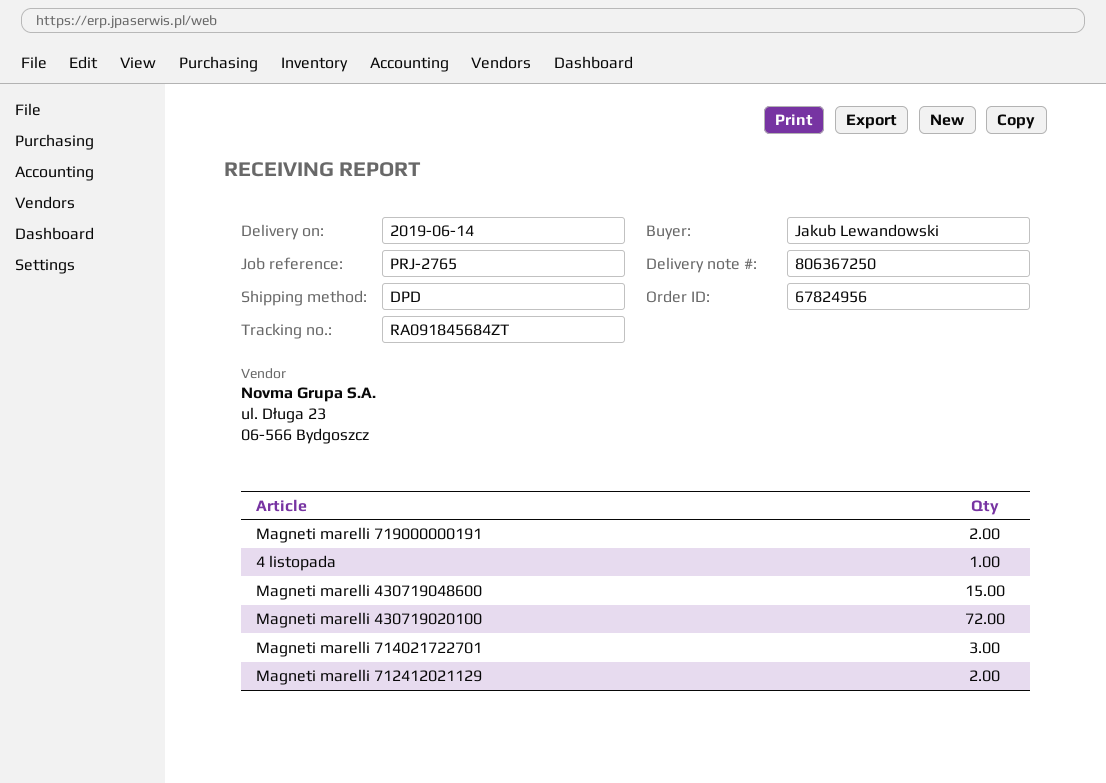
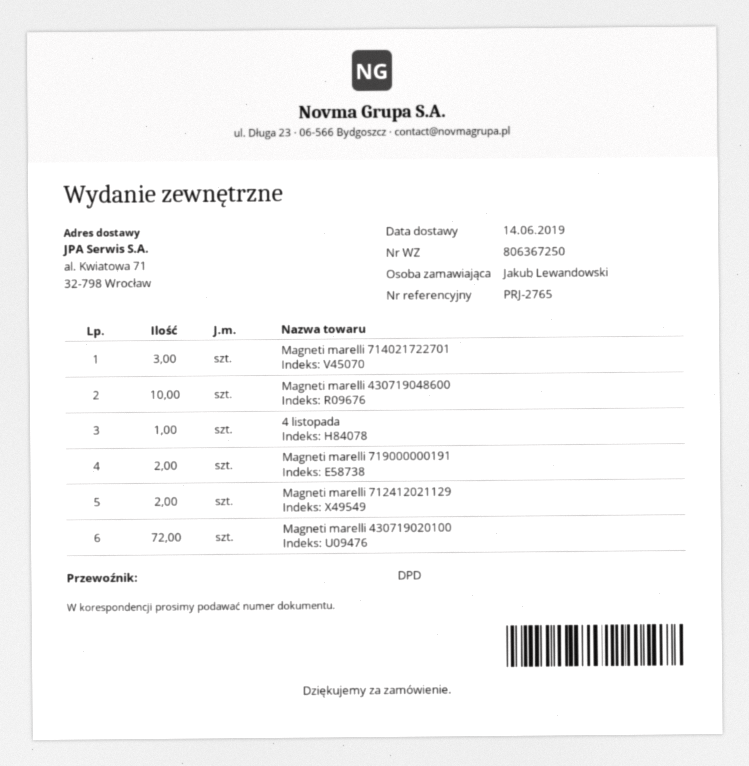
Magneti marelli 430719048600: 15 -> 10

